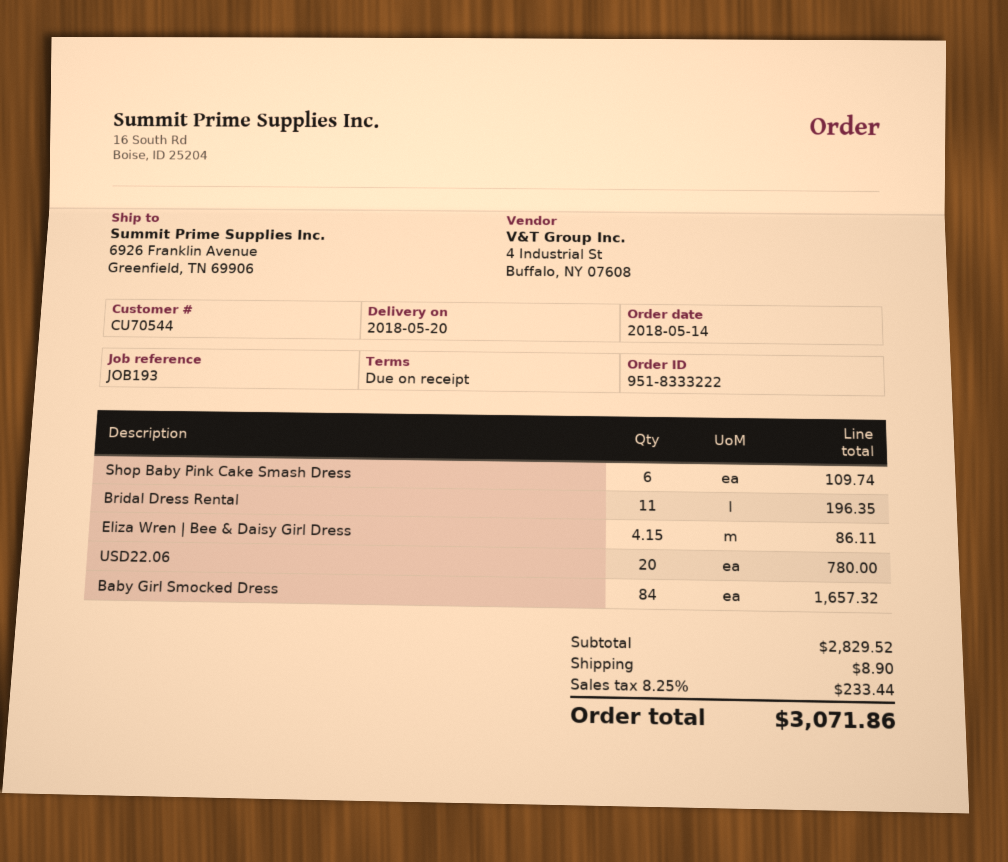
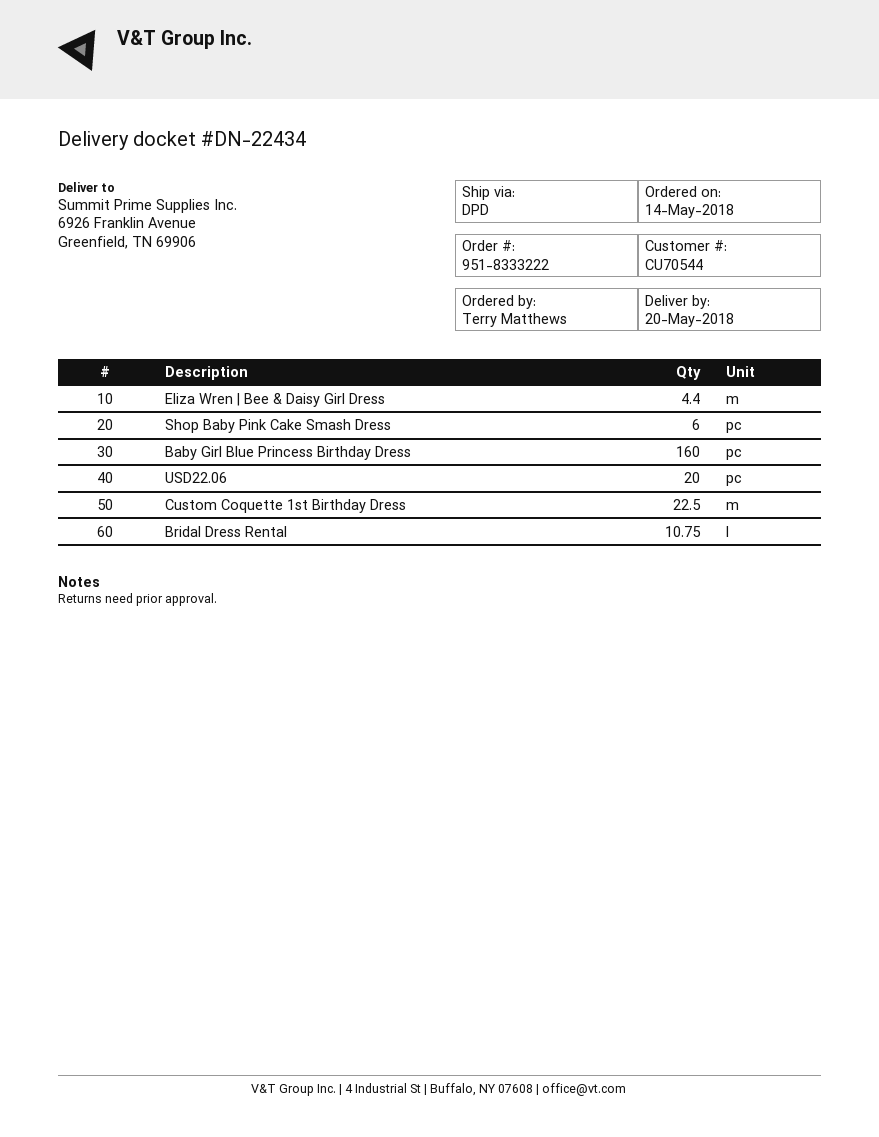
Bridal Dress Rental: 11 -> 10.75
Eliza Wren | Bee & Daisy Girl Dress: 4.15 -> 4.4
Baby Girl Smocked Dress: 84 -> none
Baby Girl Blue Princess Birthday Dress: none -> 160
Custom Coquette 1st Birthday Dress: none -> 22.5

